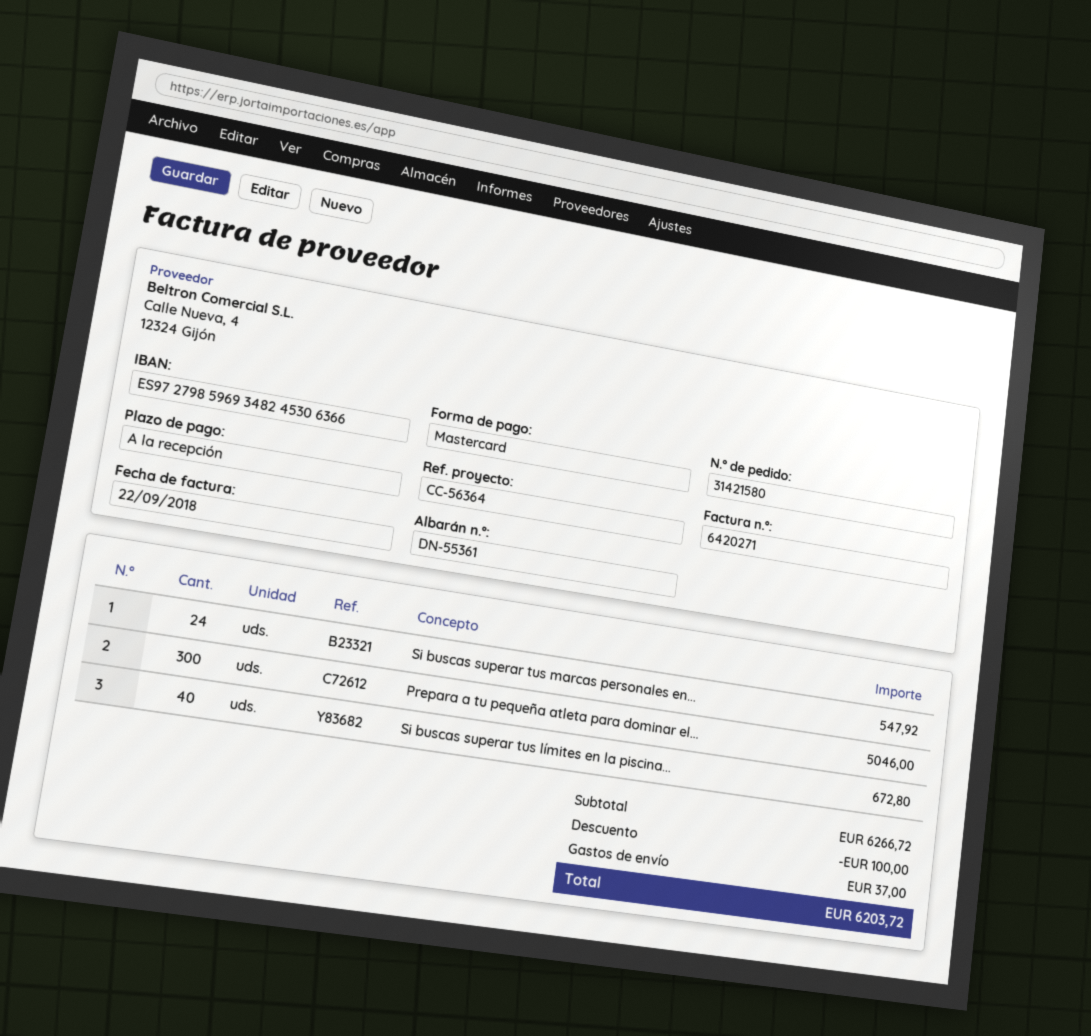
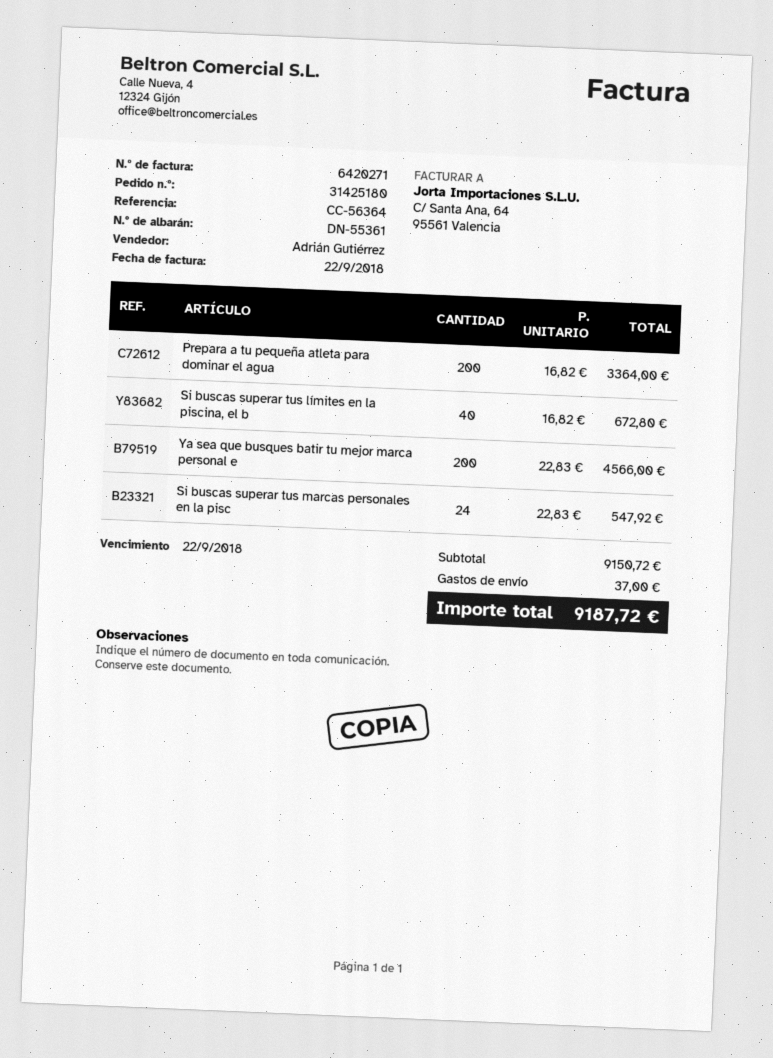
order number: 31421580 -> 31425180
Prepara a tu pequeña atleta para dominar el...: 300 for 5046.00 -> 200 for 3364.00
Ya sea que busques batir tu mejor marca personal e: none -> 200 for 4566.00
subtotal: 6266.72 -> 9150.72
discount: 100.00 -> none
total: 6203.72 -> 9187.72

